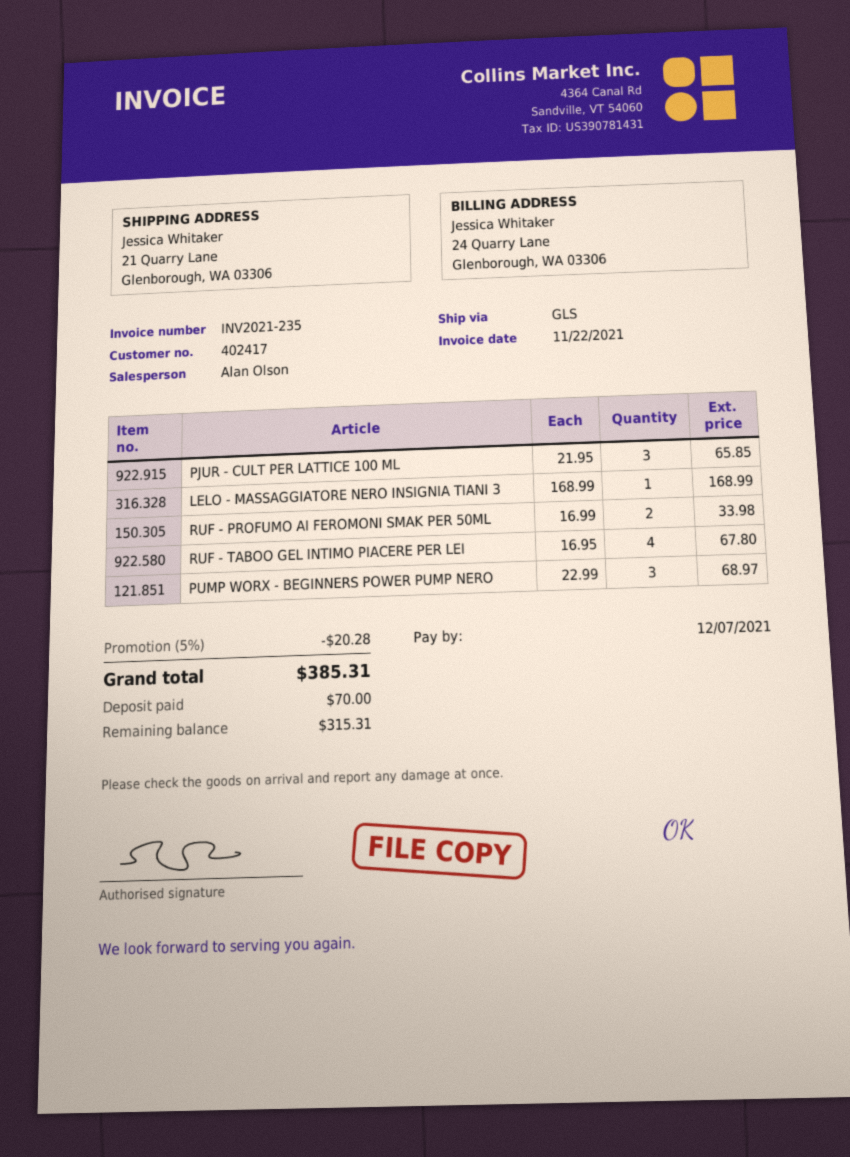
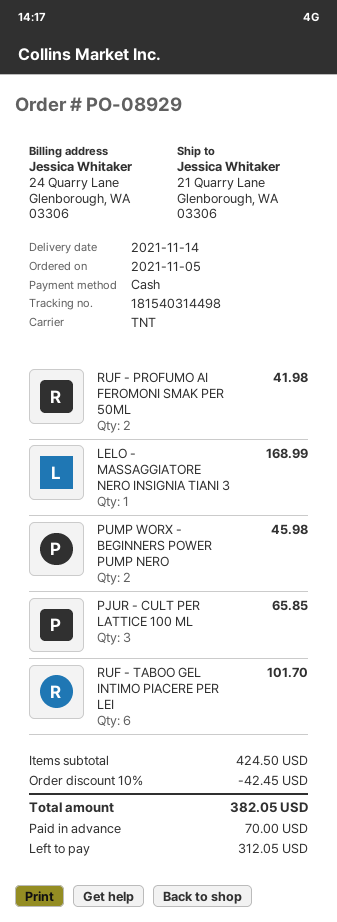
shipping method: GLS -> TNT
RUF - PROFUMO AI FEROMONI SMAK PER 50ML: 2 for 33.98 -> 2 for 41.98
RUF - TABOO GEL INTIMO PIACERE PER LEI: 4 for 67.80 -> 6 for 101.70
PUMP WORX - BEGINNERS POWER PUMP NERO: 3 for 68.97 -> 2 for 45.98
discount: 5% = 20.28 -> 10% = 42.45
total: 385.31 -> 382.05
balance: 315.31 -> 312.05

